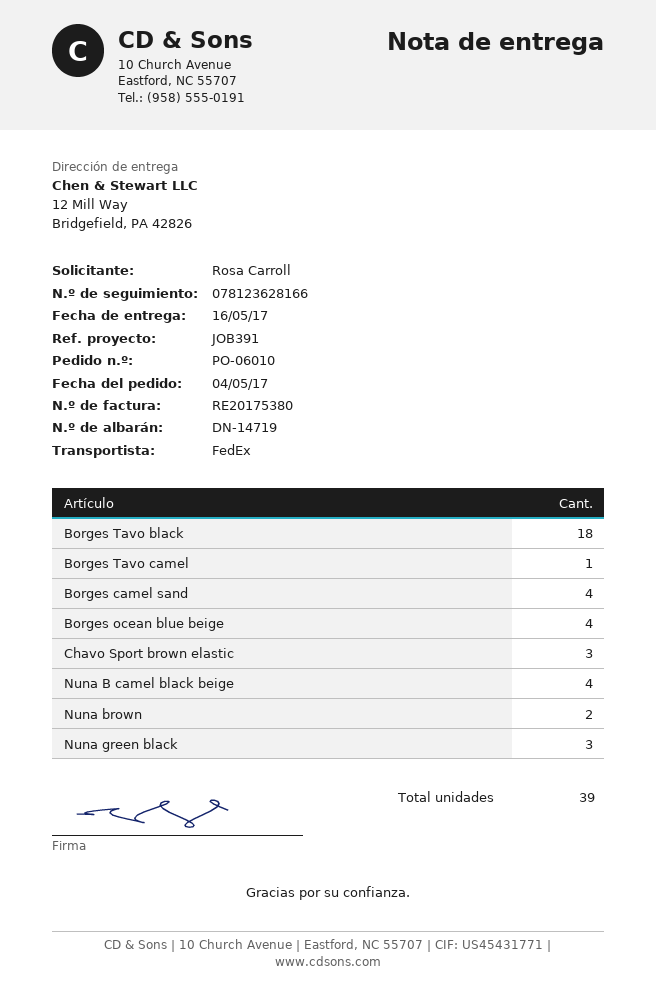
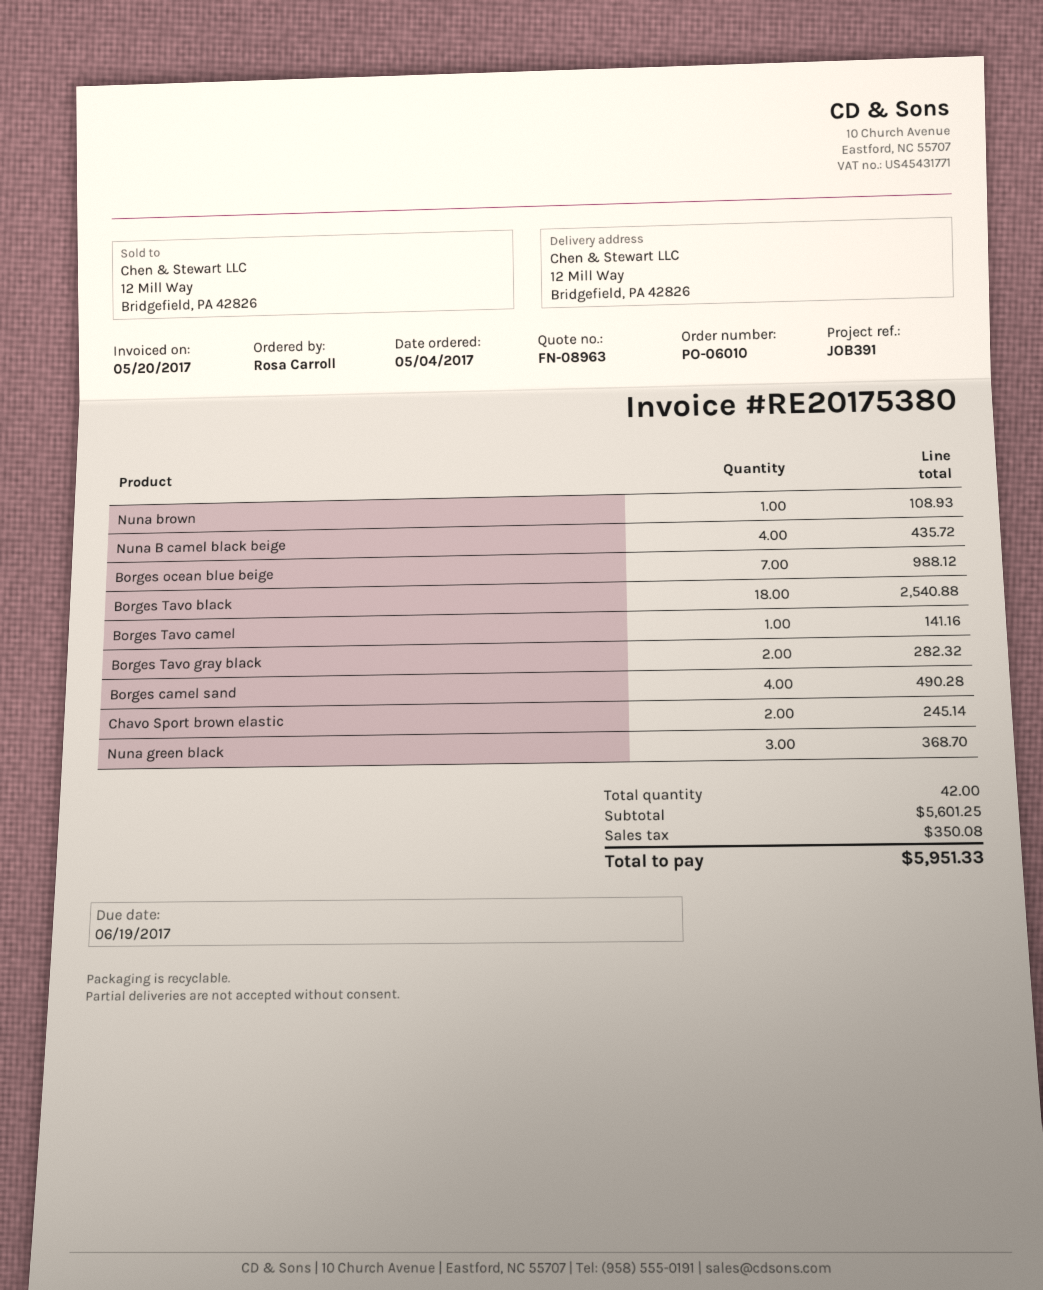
Borges ocean blue beige: 4 -> 7
Chavo Sport brown elastic: 3 -> 2
Nuna brown: 2 -> 1
Borges Tavo gray black: none -> 2
total quantity: 39 -> 42

